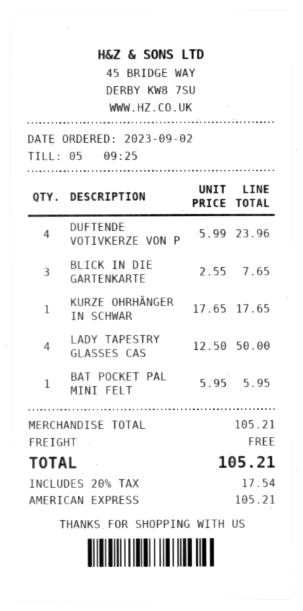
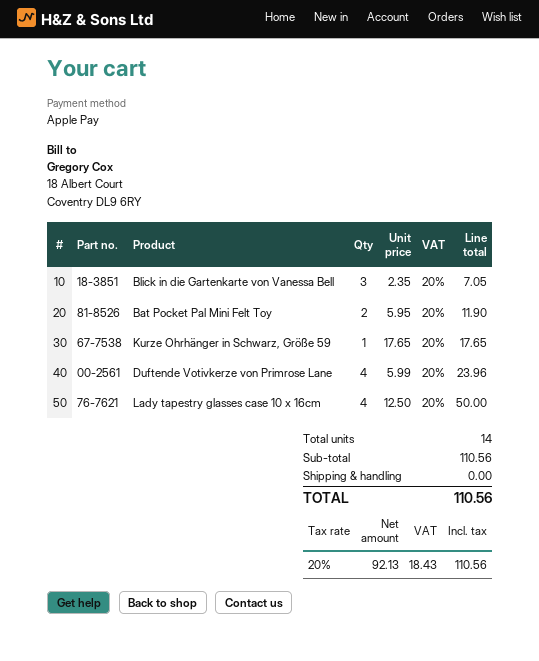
payment method: American Express -> Apple Pay
BLICK IN DIE GARTENKARTE: 3 x 2.55 = 7.65 -> 3 x 2.35 = 7.05
BAT POCKET PAL MINI FELT: 1 x 5.95 = 5.95 -> 2 x 5.95 = 11.90
subtotal: 105.21 -> 110.56
tax: 20% = 17.54 -> 20% = 18.43
total: 105.21 -> 110.56

